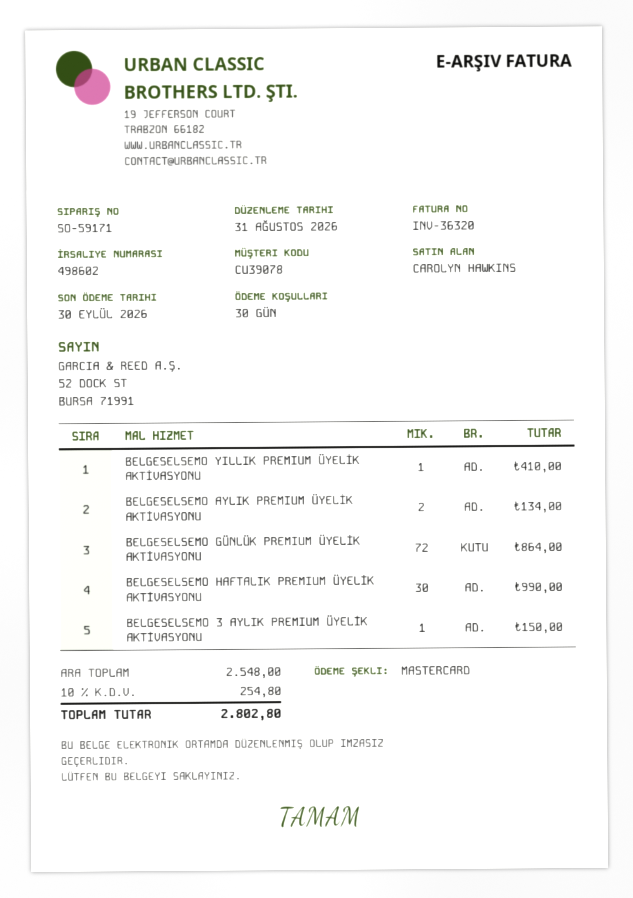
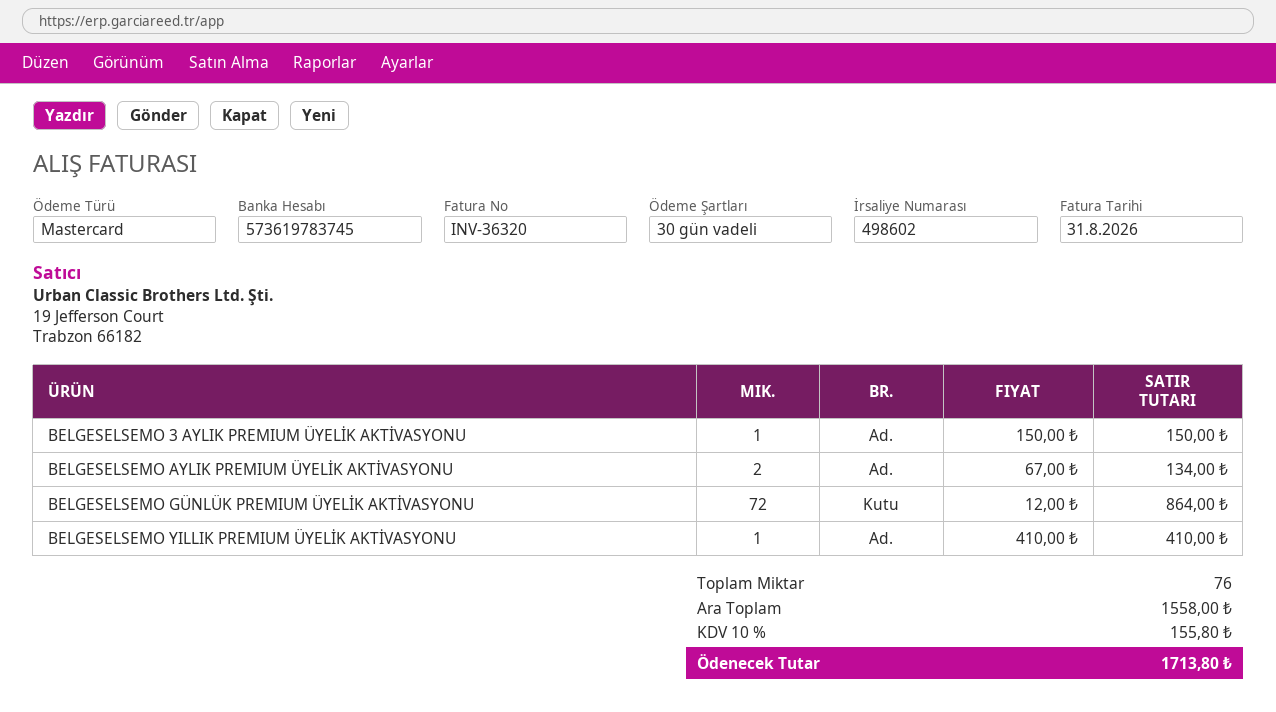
BELGESELSEMO HAFTALIK PREMIUM ÜYELİK AKTİVASYONU: 30 for 990.00 -> none
subtotal: 2548.00 -> 1558.00
tax: 10% = 254.80 -> 10% = 155.80
total: 2802.80 -> 1713.80

